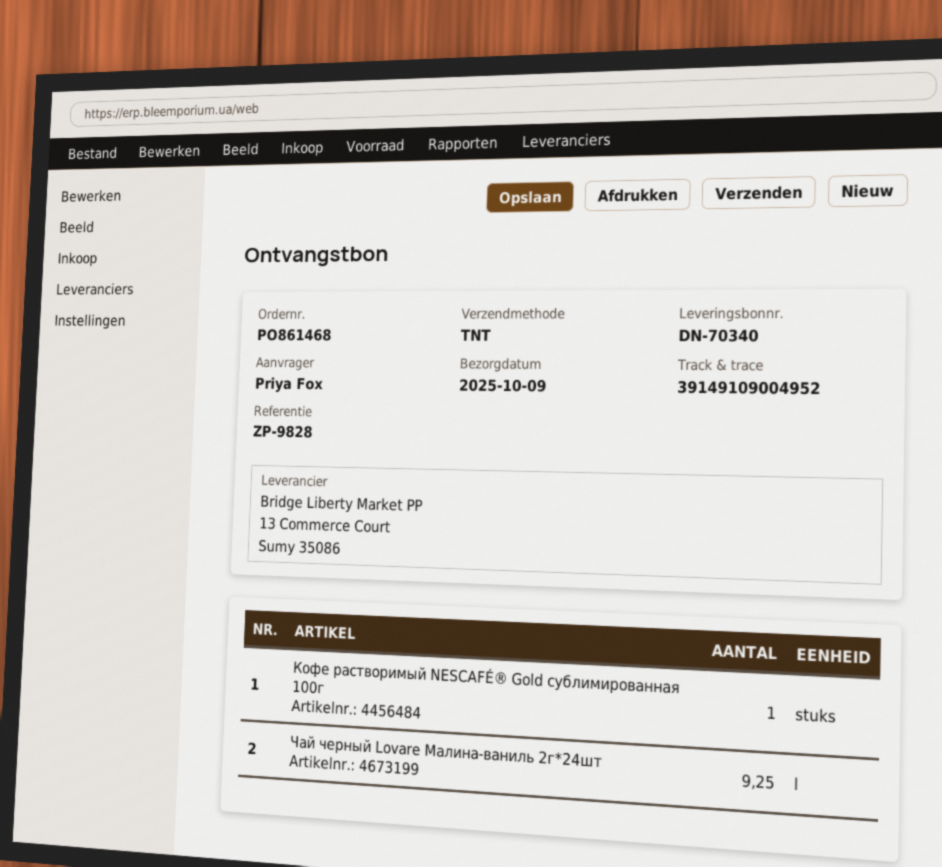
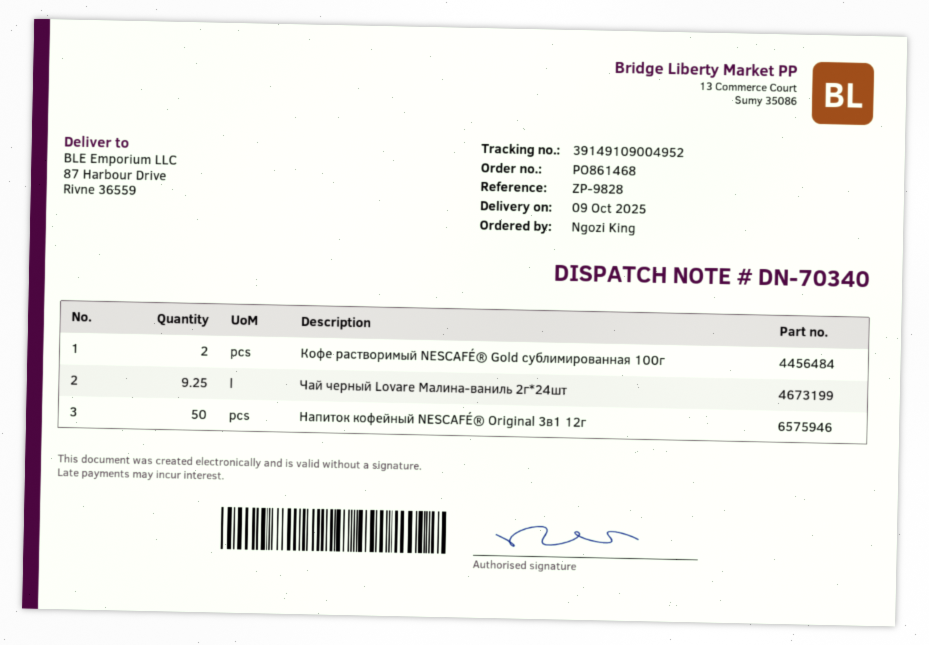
ordered by: Priya Fox -> Ngozi King
Кофе растворимый NESCAFÉ® Gold сублимированная 100г: 1 -> 2
Напиток кофейный NESCAFÉ® Original 3в1 12г: none -> 50

